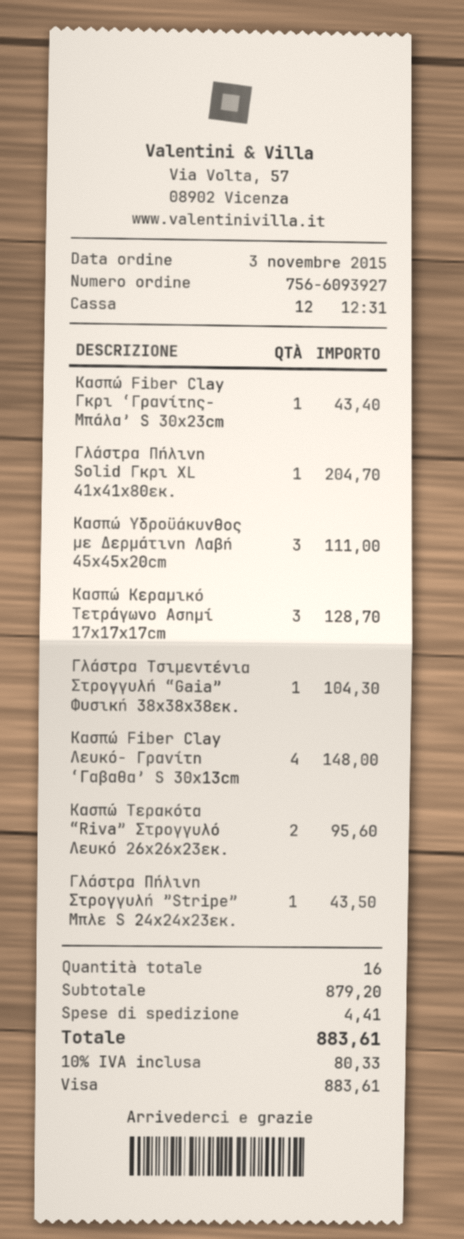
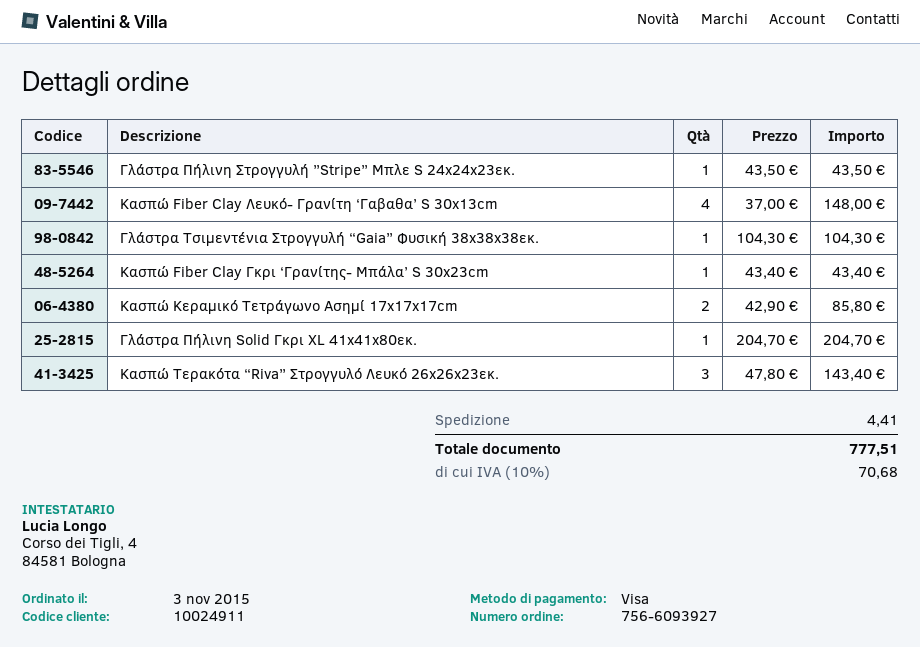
Κασπώ Υδροϋάκυνθος με Δερμάτινη Λαβή 45x45x20cm: 3 for 111.00 -> none
Κασπώ Κεραμικό Τετράγωνο Ασημί 17x17x17cm: 3 for 128.70 -> 2 for 85.80
Κασπώ Τερακότα “Riva” Στρογγυλό Λευκό 26x26x23εκ.: 2 for 95.60 -> 3 for 143.40
tax: 10% = 80.33 -> 10% = 70.68
total: 883.61 -> 777.51

